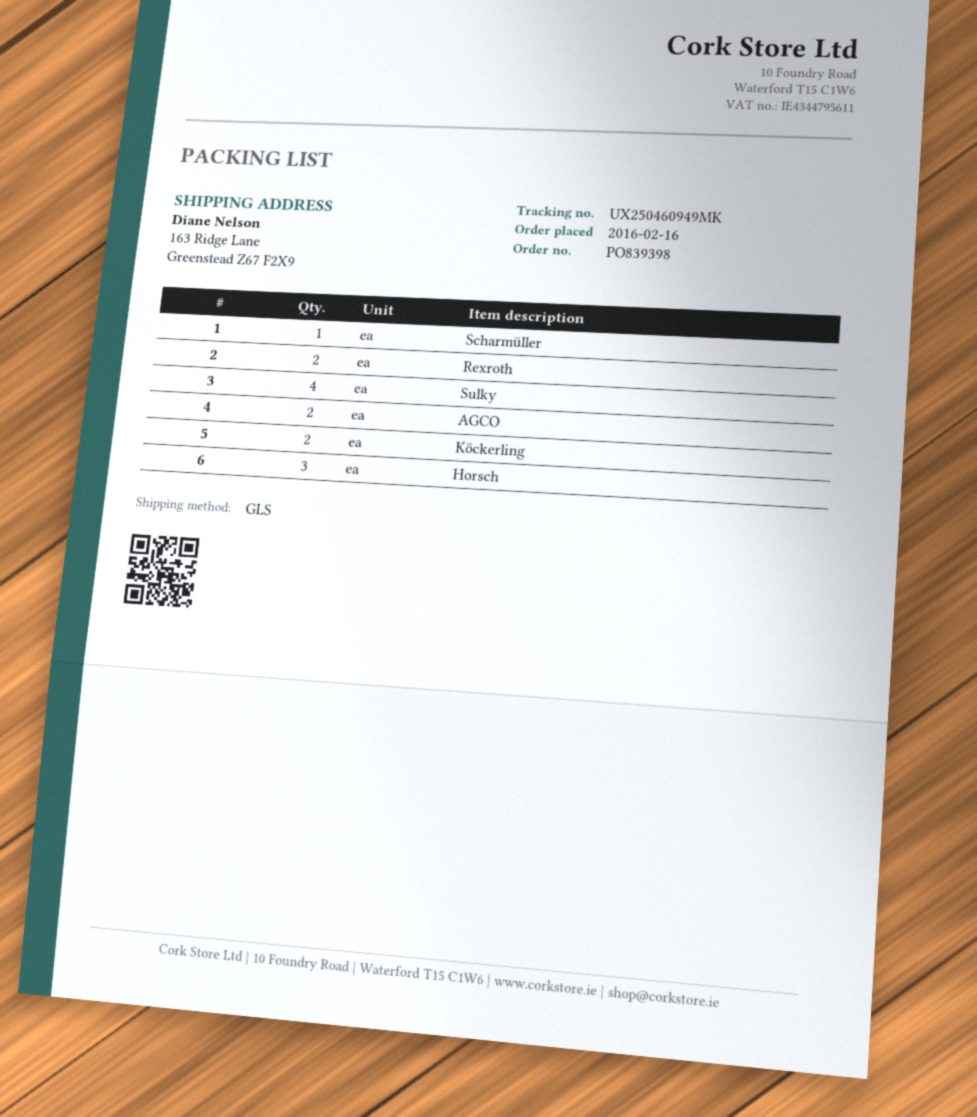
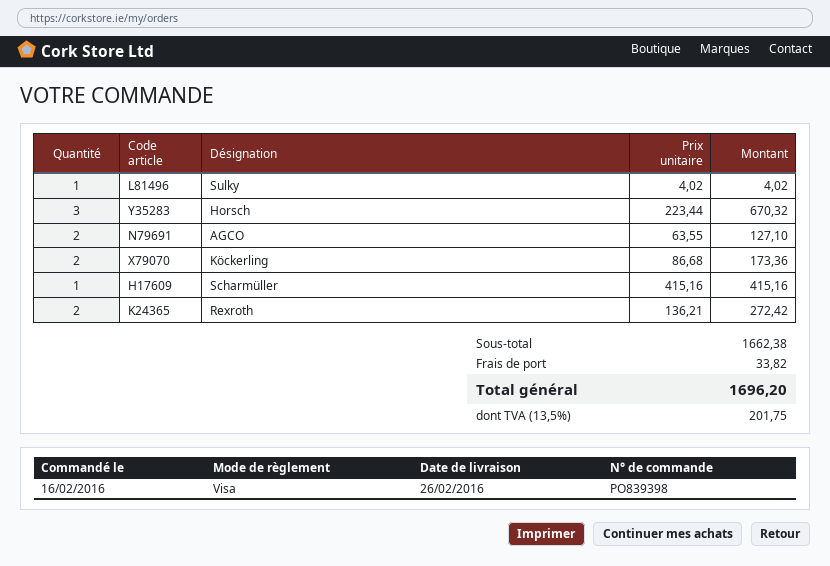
Sulky: 4 -> 1

